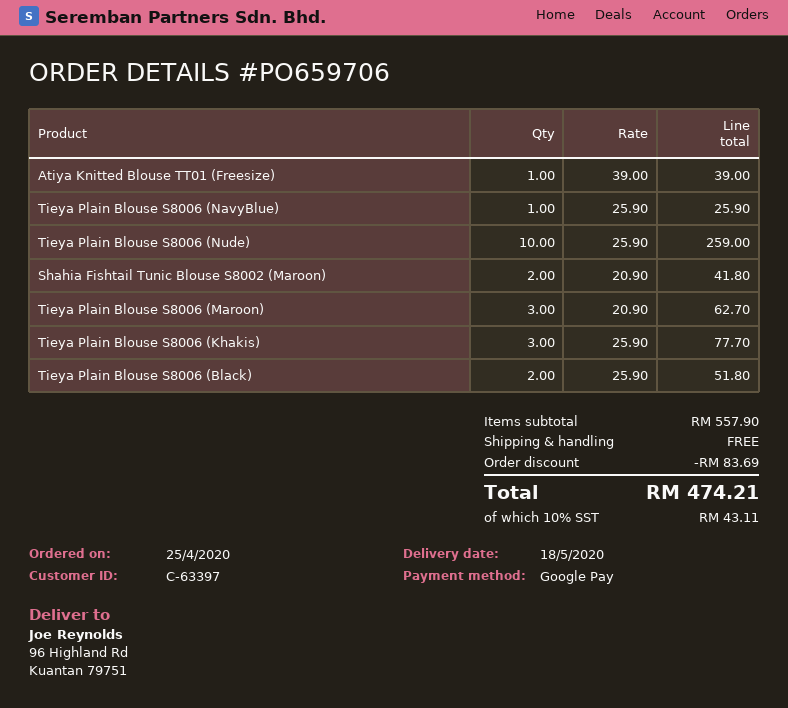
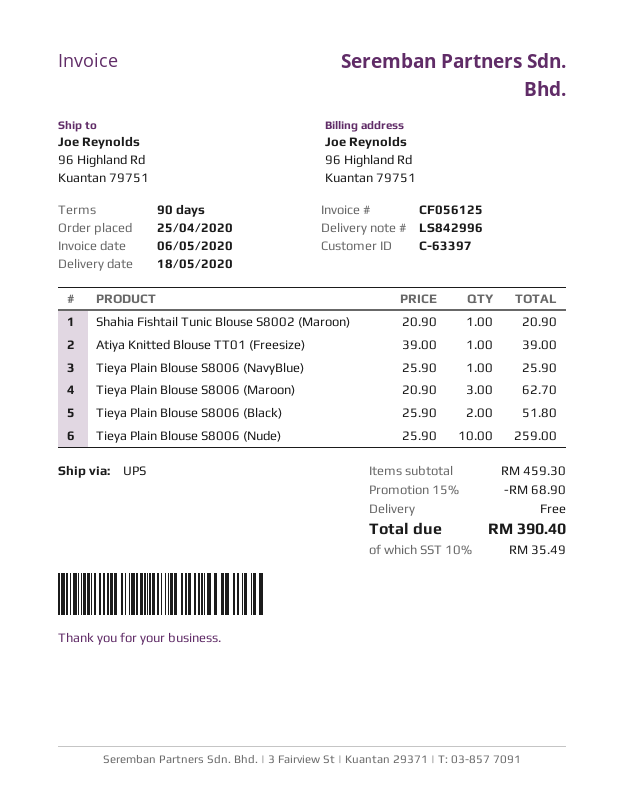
Shahia Fishtail Tunic Blouse S8002 (Maroon): 2 x 20.90 = 41.80 -> 1 x 20.90 = 20.90
Tieya Plain Blouse S8006 (Khakis): 3 x 25.90 = 77.70 -> none
subtotal: 557.90 -> 459.30
discount: 83.69 -> 68.90
tax: 10% = 43.11 -> 10% = 35.49
total: 474.21 -> 390.40

